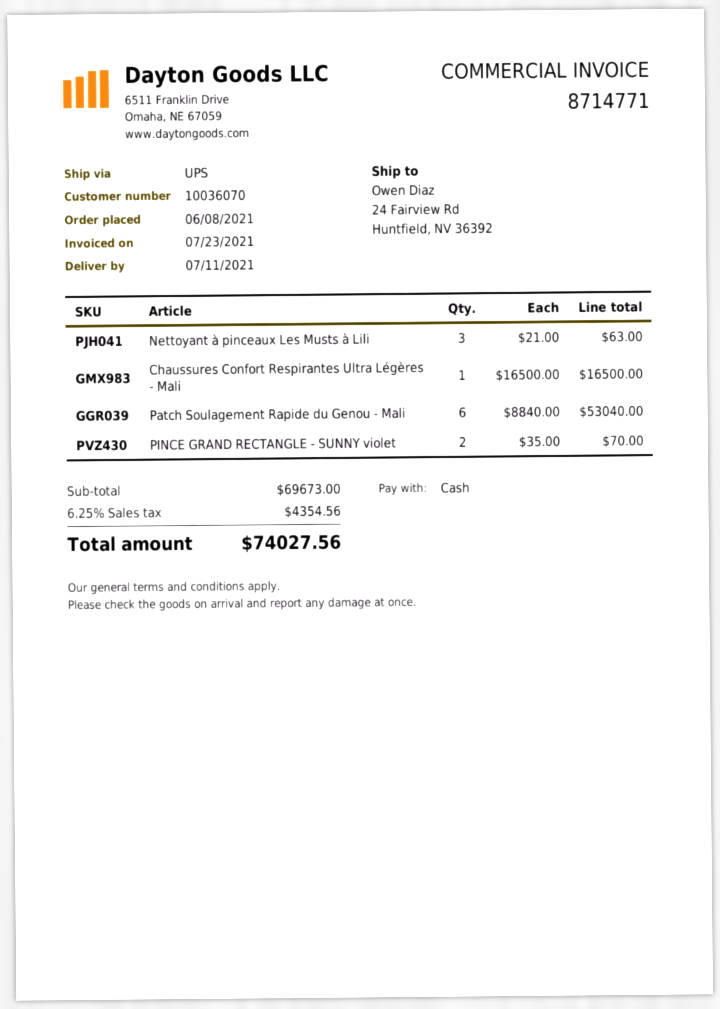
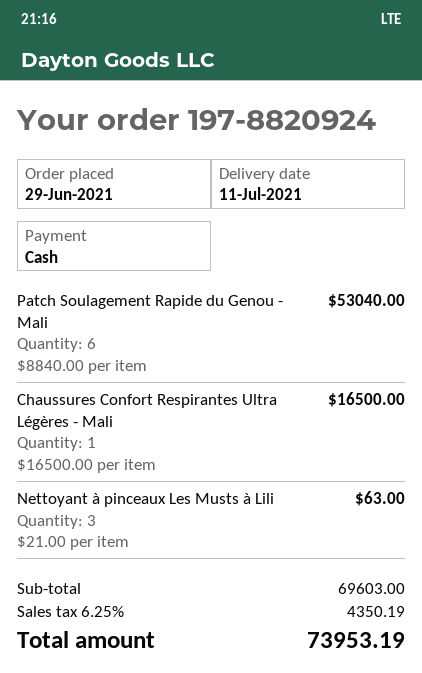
order date: 2021-06-08 -> 2021-06-29
PINCE GRAND RECTANGLE - SUNNY violet: 2 x 35.00 = 70.00 -> none
subtotal: 69673.00 -> 69603.00
tax: 6.25% = 4354.56 -> 6.25% = 4350.19
total: 74027.56 -> 73953.19

